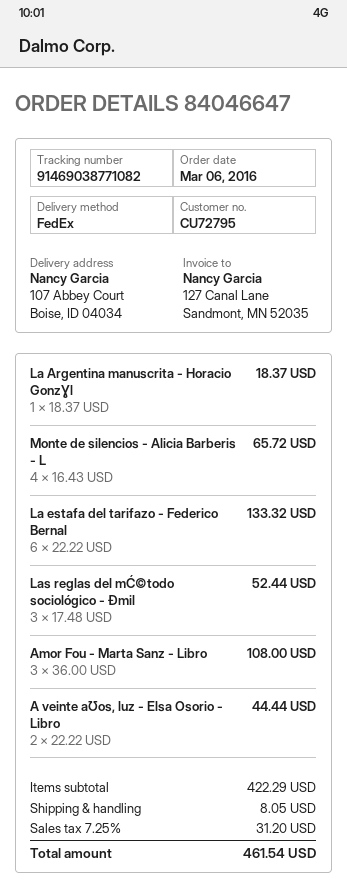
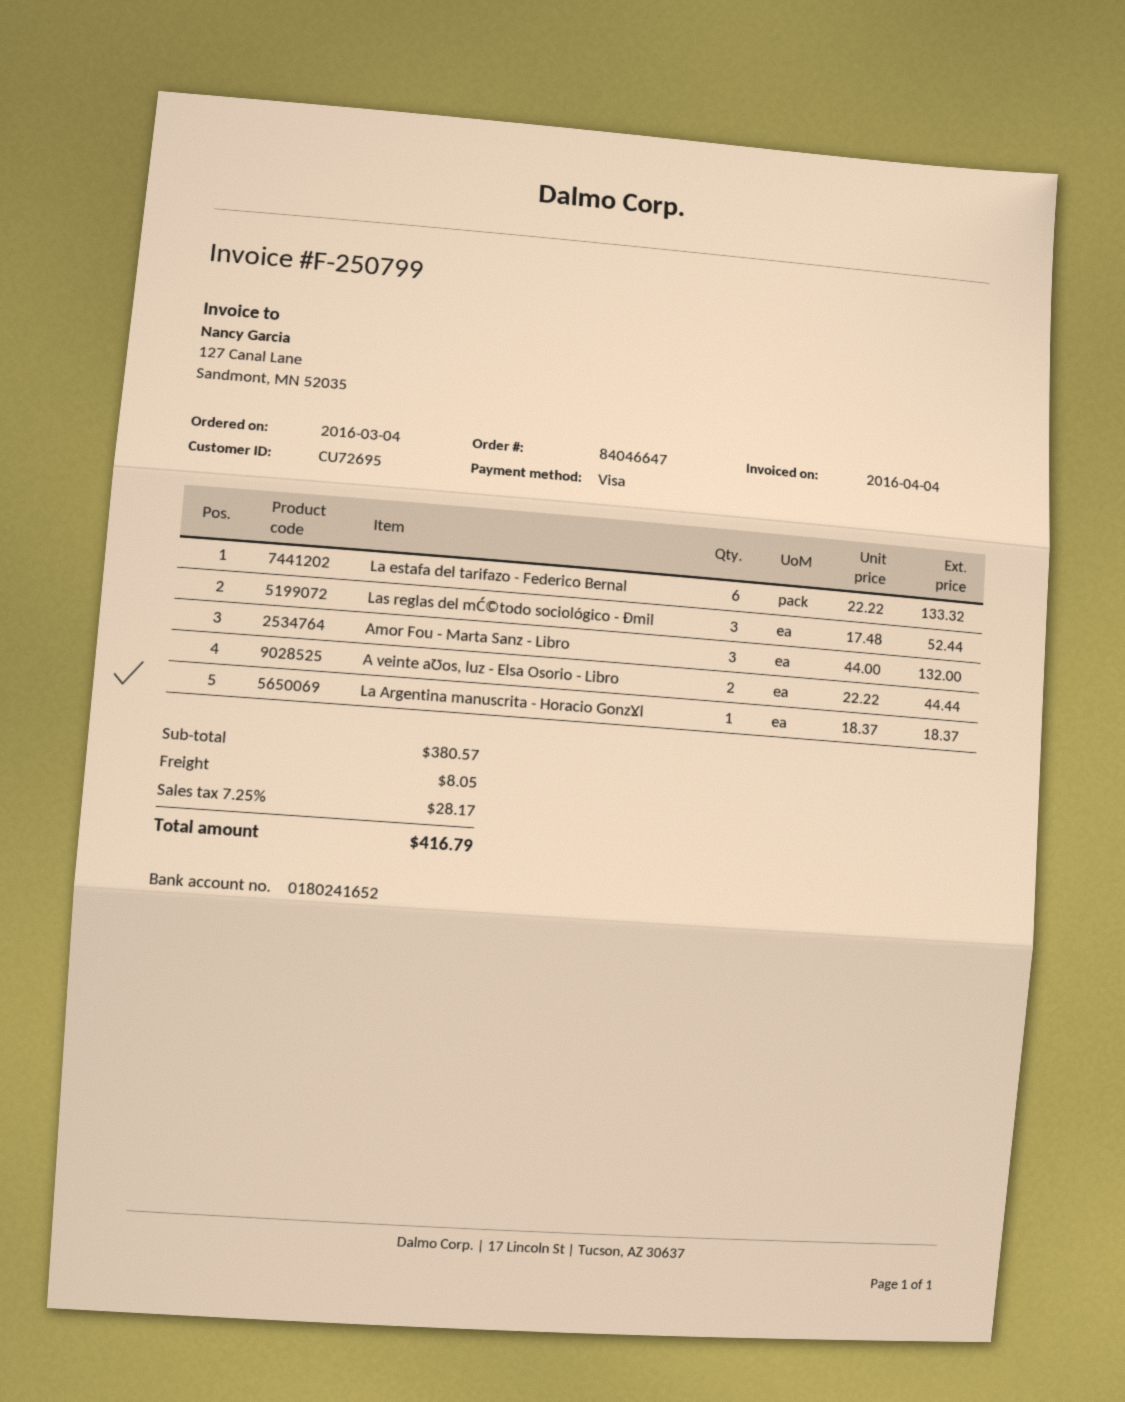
order date: 2016-03-06 -> 2016-03-04
customer number: CU72795 -> CU72695
Monte de silencios - Alicia Barberis - L: 4 x 16.43 = 65.72 -> none
Amor Fou - Marta Sanz - Libro: 3 x 36.00 = 108.00 -> 3 x 44.00 = 132.00
subtotal: 422.29 -> 380.57
tax: 7.25% = 31.20 -> 7.25% = 28.17
total: 461.54 -> 416.79

